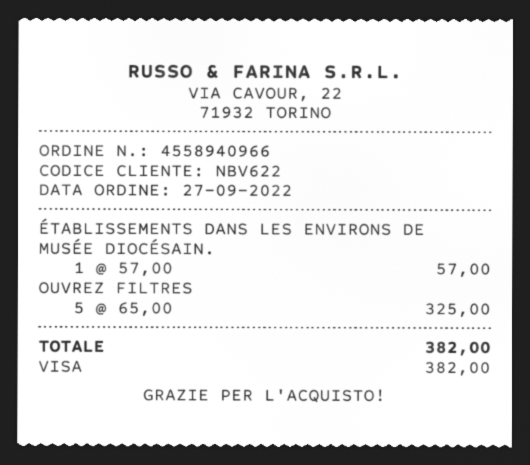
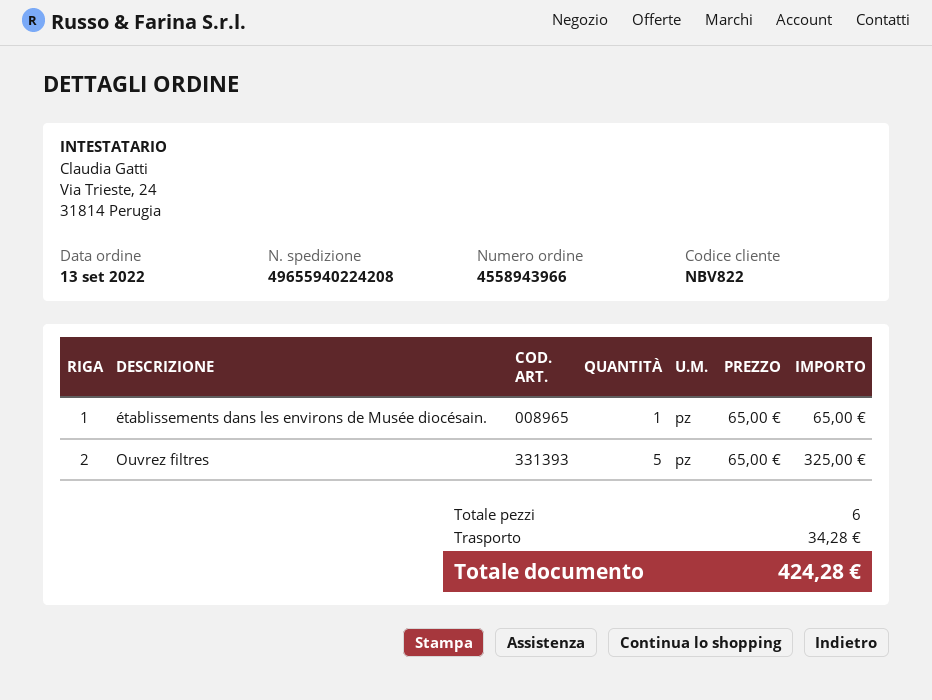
order number: 4558940966 -> 4558943966
order date: 2022-09-27 -> 2022-09-13
customer number: NBV622 -> NBV822
ÉTABLISSEMENTS DANS LES ENVIRONS DE MUSÉE DIOCÉSAIN.: 1 x 57.00 = 57.00 -> 1 x 65.00 = 65.00
shipping: none -> 34.28
total: 382.00 -> 424.28

